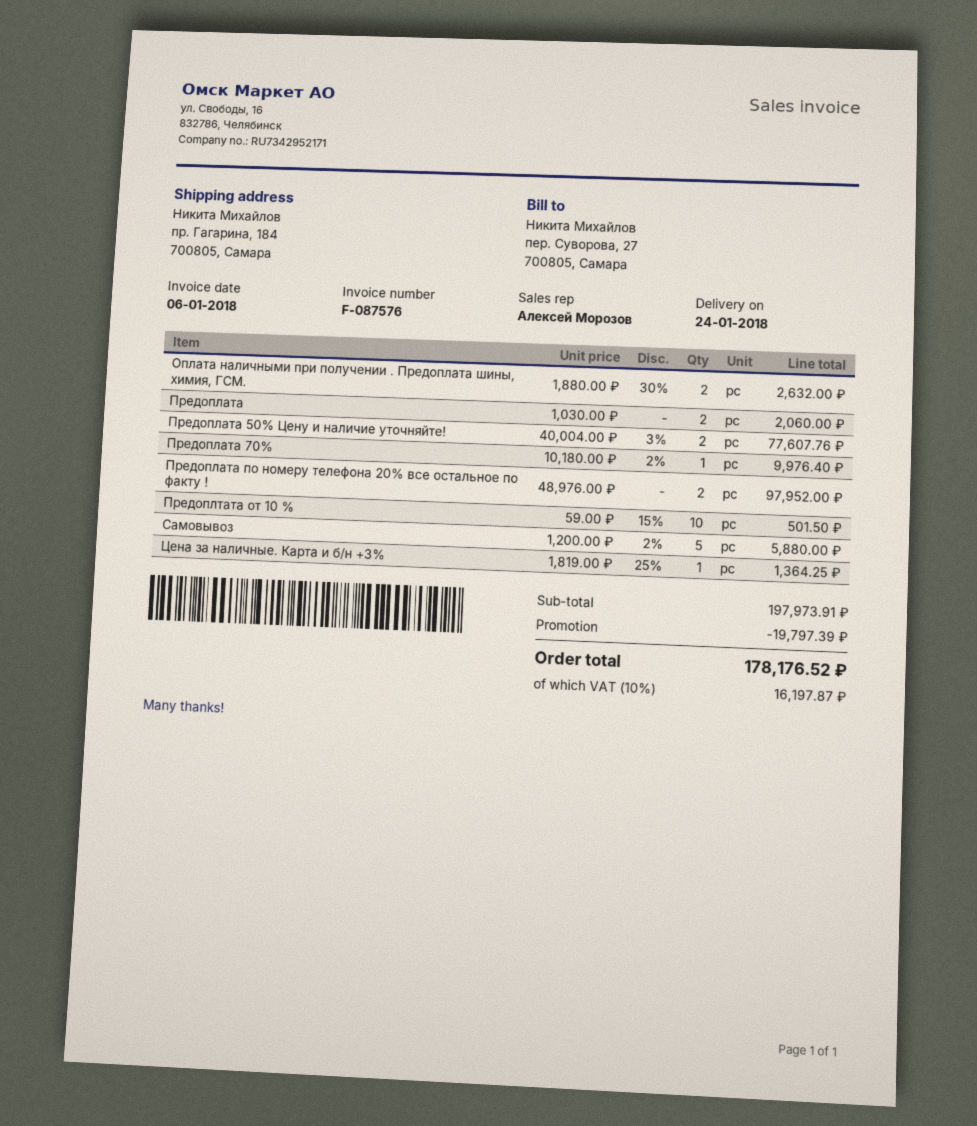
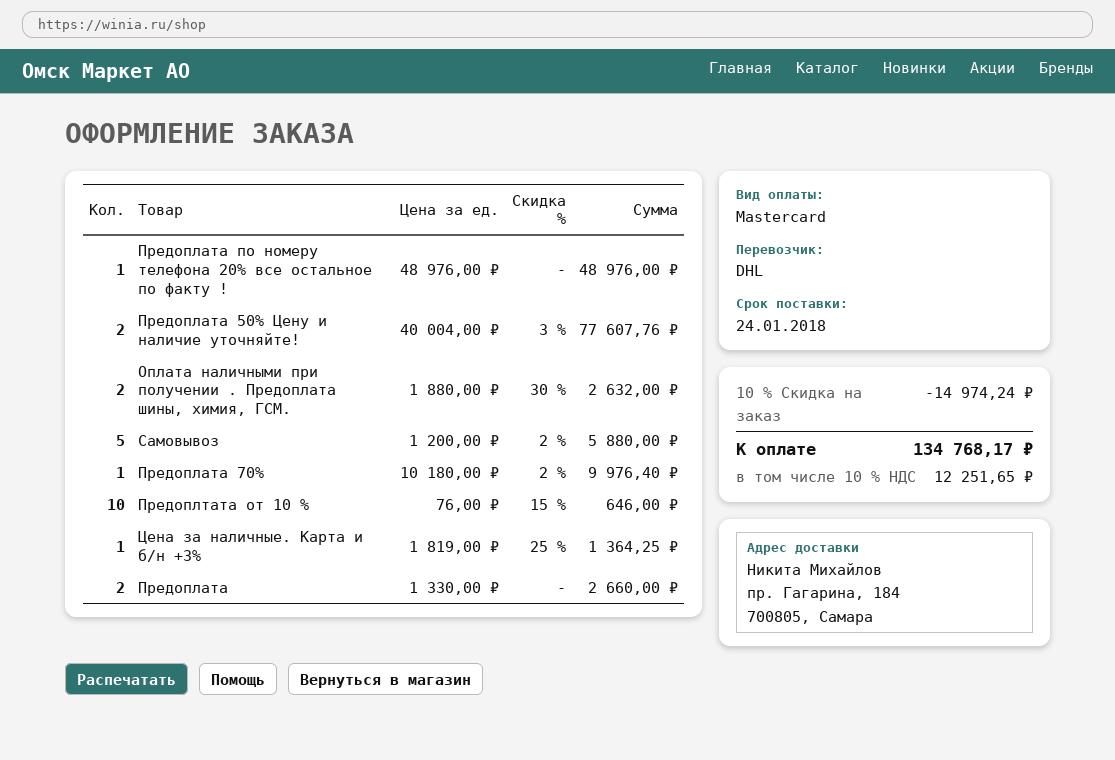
Предоплата: 2 x 1030.00 = 2060.00 -> 2 x 1330.00 = 2660.00
Предоплата по номеру телефона 20% все остальное по факту !: 2 x 48976.00 = 97952.00 -> 1 x 48976.00 = 48976.00
Предоплтата от 10 %: 10 x 59.00 - 15% = 501.50 -> 10 x 76.00 - 15% = 646.00
discount: 19797.39 -> 14974.24
tax: 10% = 16197.87 -> 10% = 12251.65
total: 178176.52 -> 134768.17

